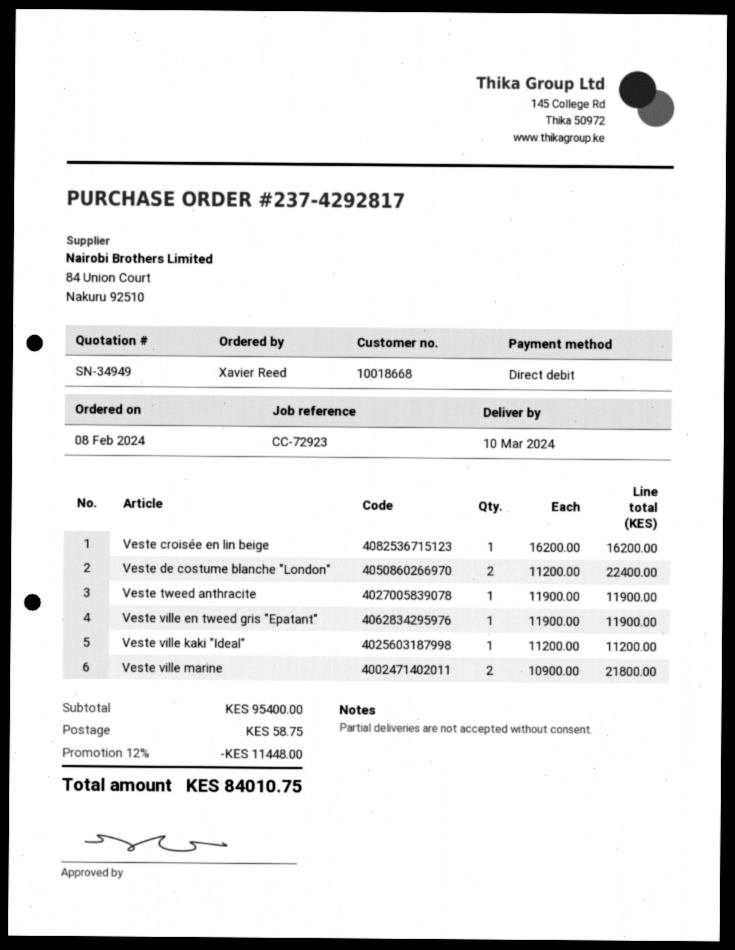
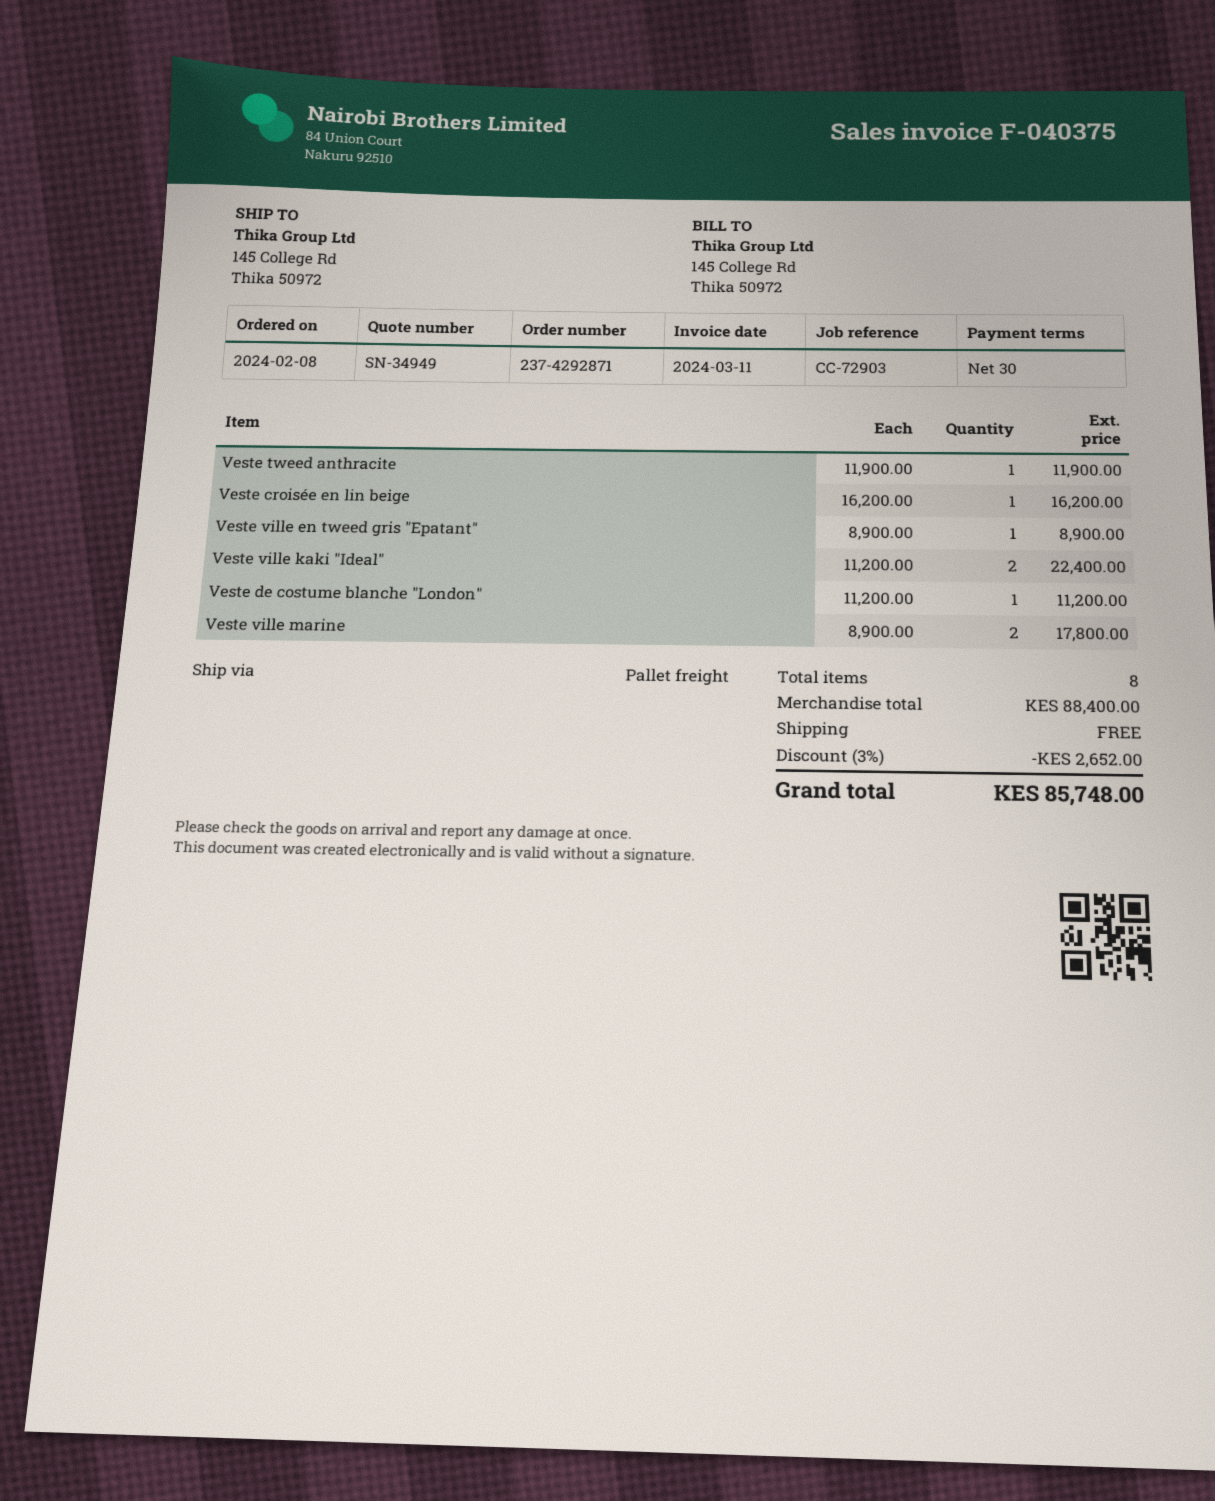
order number: 237-4292817 -> 237-4292871
reference: CC-72923 -> CC-72903
Veste de costume blanche "London": 2 x 11200.00 = 22400.00 -> 1 x 11200.00 = 11200.00
Veste ville en tweed gris "Epatant": 1 x 11900.00 = 11900.00 -> 1 x 8900.00 = 8900.00
Veste ville kaki "Ideal": 1 x 11200.00 = 11200.00 -> 2 x 11200.00 = 22400.00
Veste ville marine: 2 x 10900.00 = 21800.00 -> 2 x 8900.00 = 17800.00
subtotal: 95400.00 -> 88400.00
discount: 12% = 11448.00 -> 3% = 2652.00
shipping: 58.75 -> 0.00
total: 84010.75 -> 85748.00

